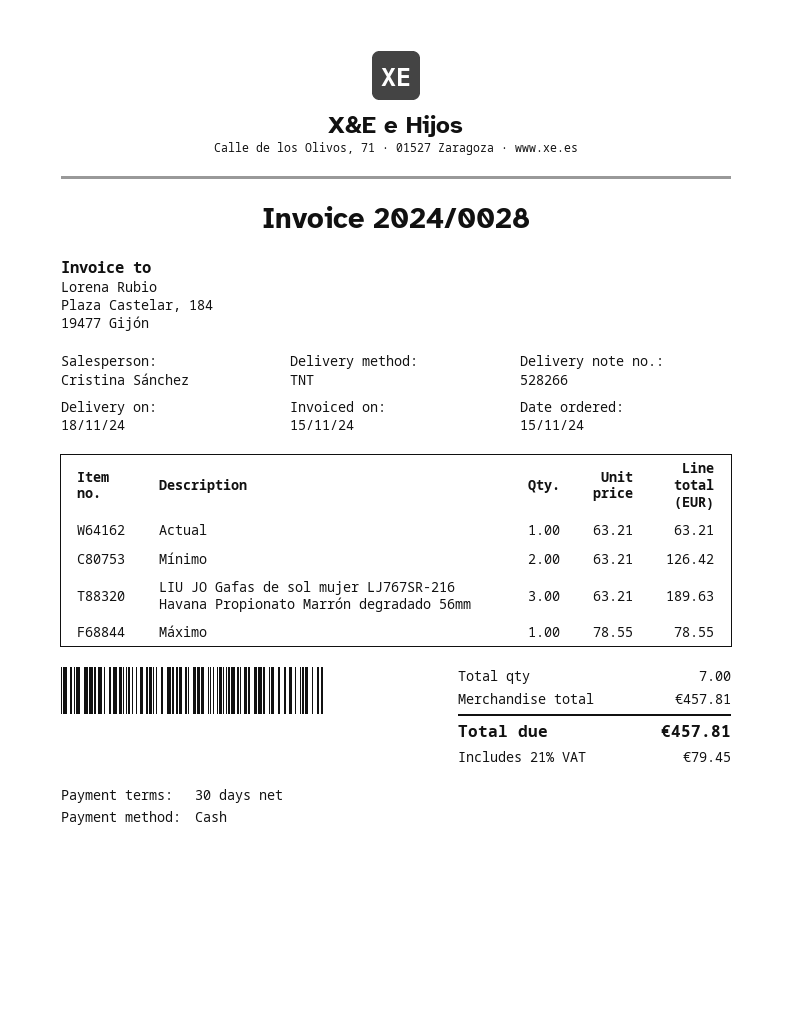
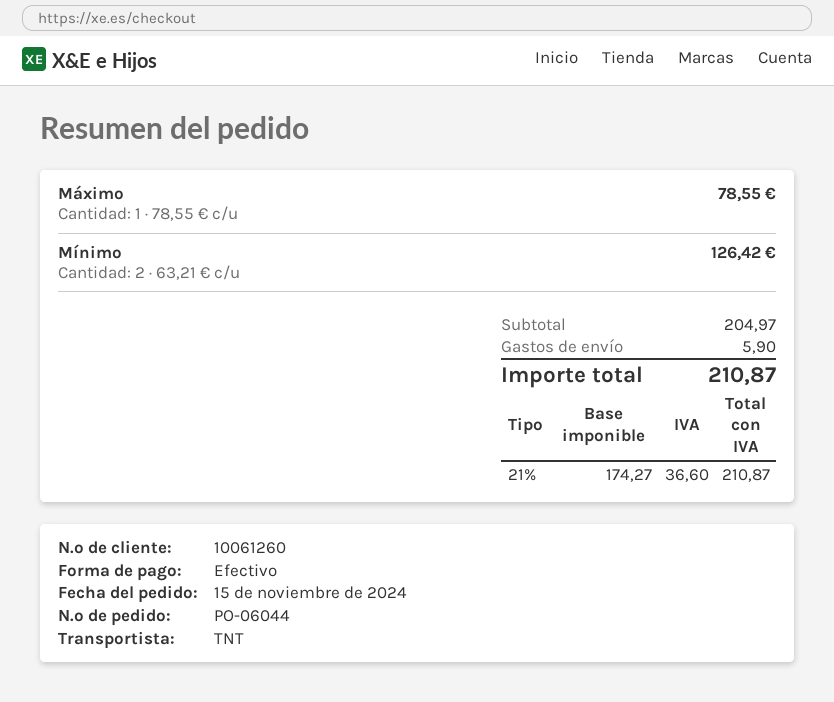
Actual: 1 x 63.21 = 63.21 -> none
LIU JO Gafas de sol mujer LJ767SR-216 Havana Propionato Marrón degradado 56mm: 3 x 63.21 = 189.63 -> none
subtotal: 457.81 -> 204.97
shipping: none -> 5.90
tax: 21% = 79.45 -> 21% = 36.60
total: 457.81 -> 210.87

